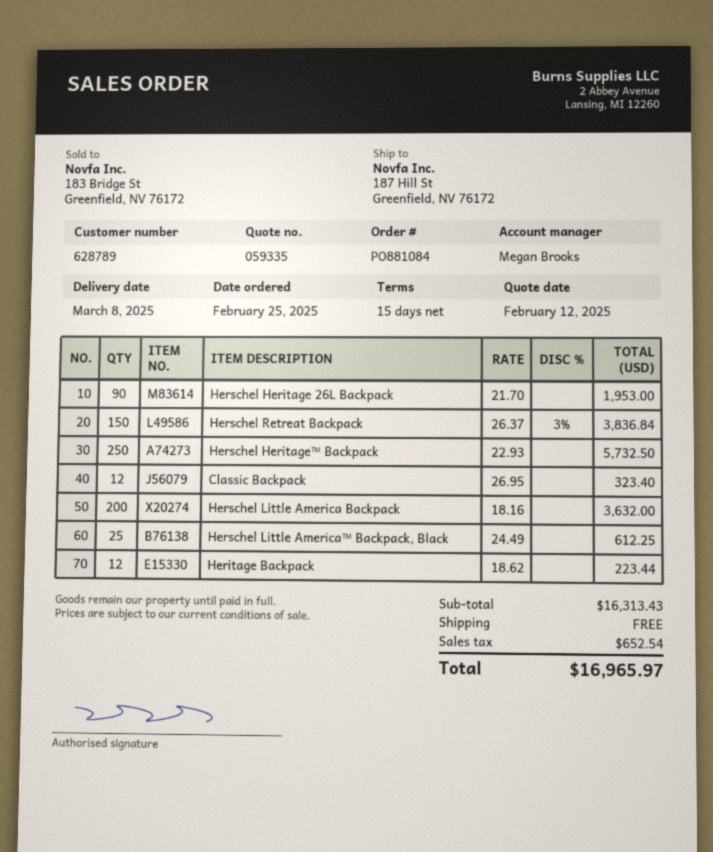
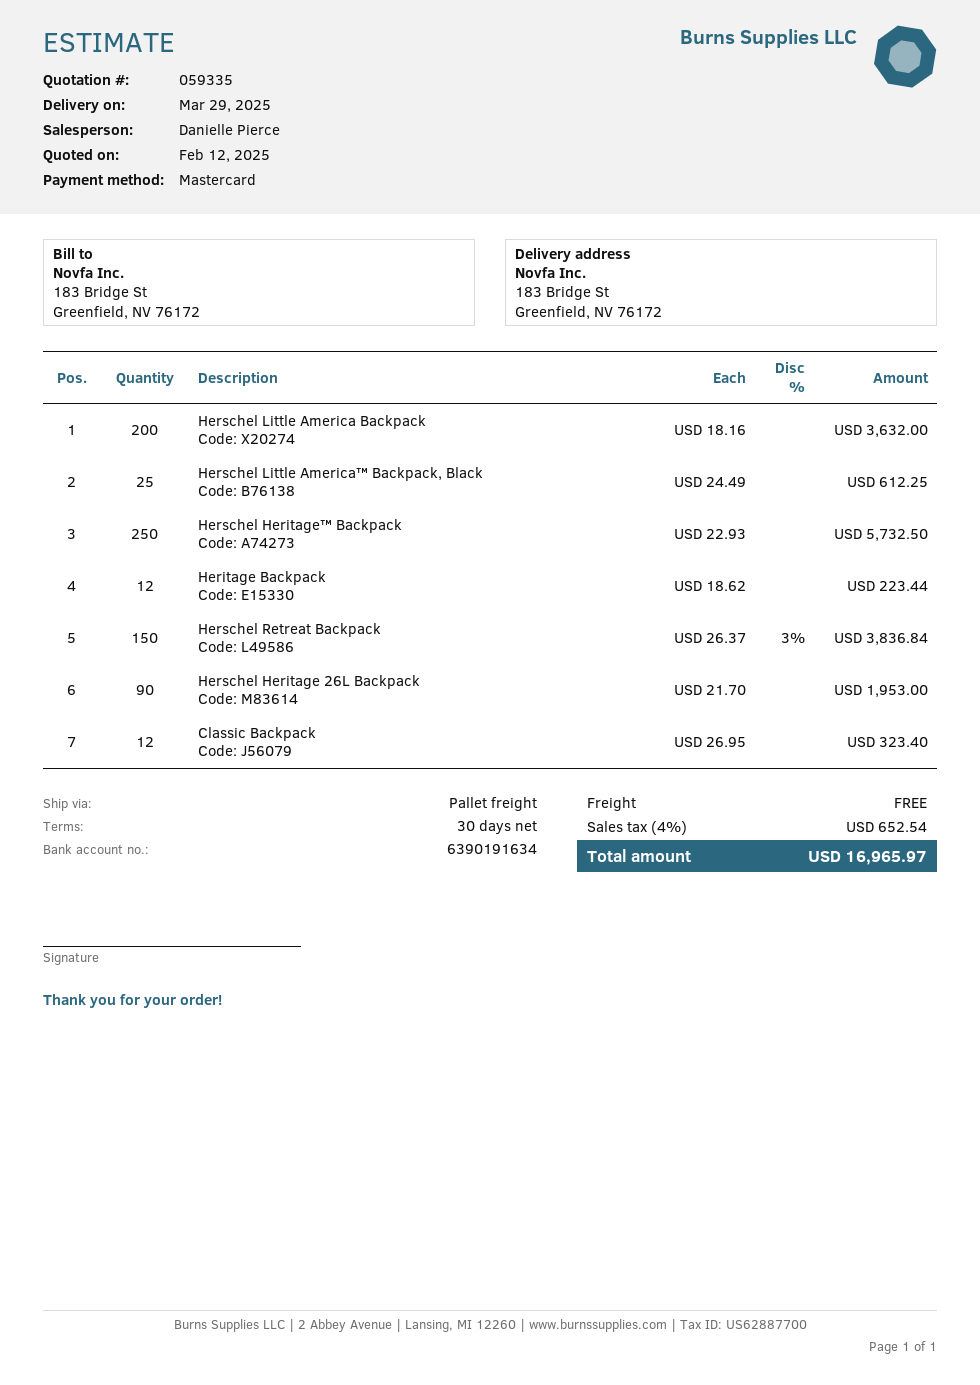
delivery date: 2025-03-08 -> 2025-03-29
payment terms: 15 days -> 30 days
sales rep: Megan Brooks -> Danielle Pierce
ship to: 187 Hill St, Greenfield, NV 76172 -> 183 Bridge St, Greenfield, NV 76172

